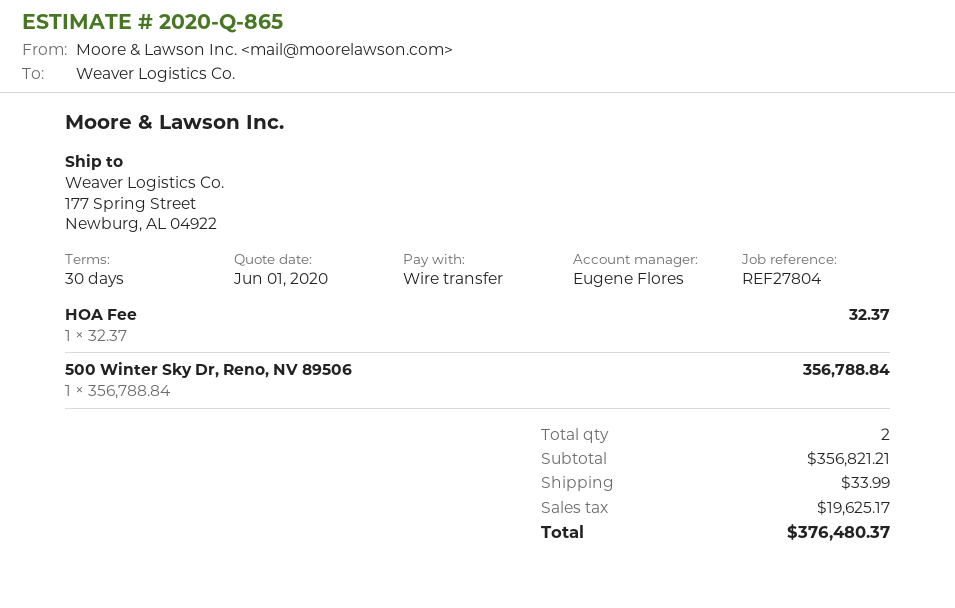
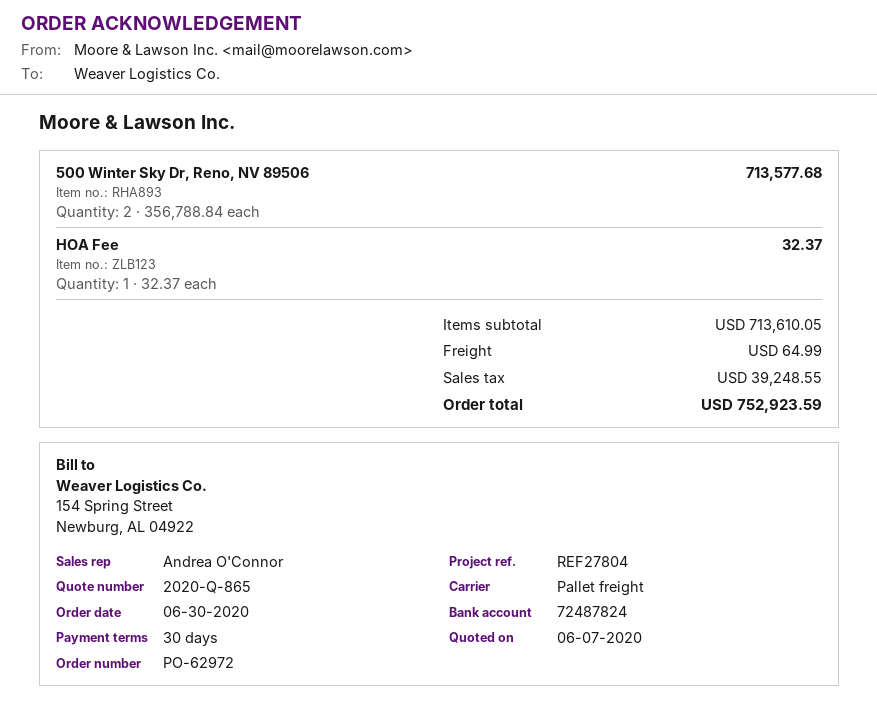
quote date: 2020-06-01 -> 2020-06-07
sales rep: Eugene Flores -> Andrea O'Connor
500 Winter Sky Dr, Reno, NV 89506: 1 x 356788.84 = 356788.84 -> 2 x 356788.84 = 713577.68
subtotal: 356821.21 -> 713610.05
shipping: 33.99 -> 64.99
tax: 19625.17 -> 39248.55
total: 376480.37 -> 752923.59

